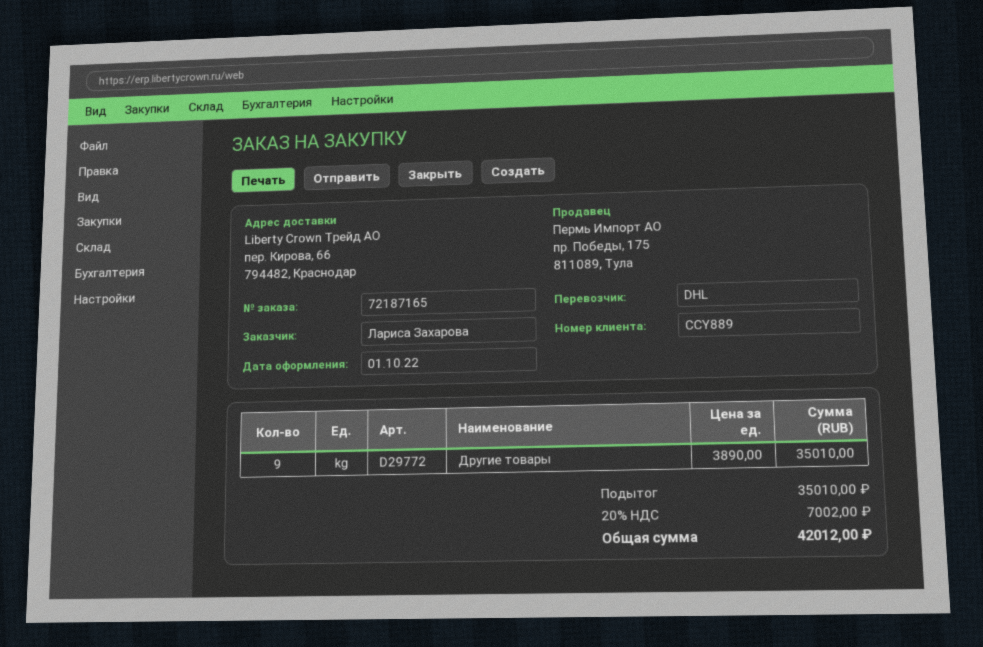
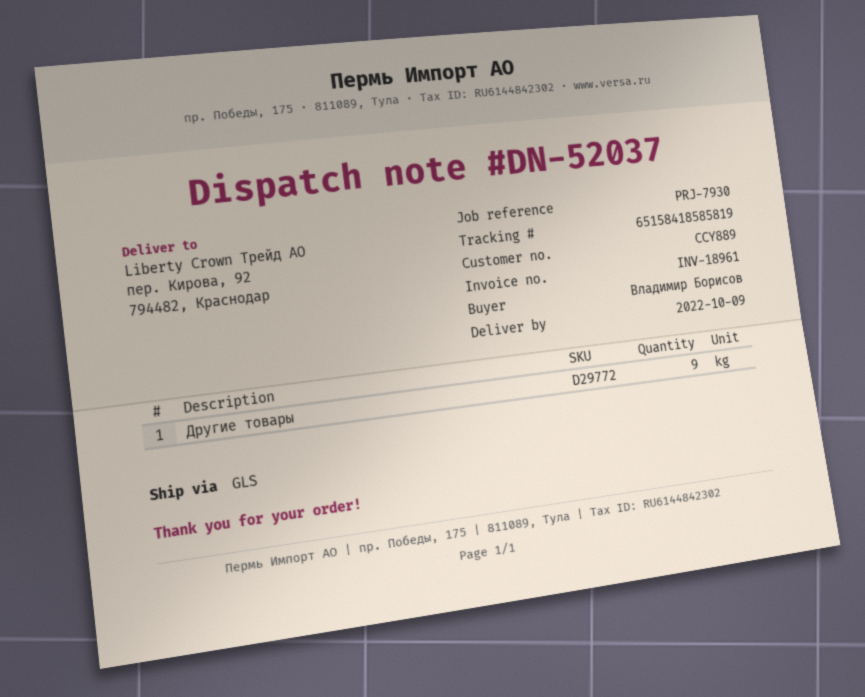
ordered by: Лариса Захарова -> Владимир Борисов
shipping method: DHL -> GLS
ship to: пер. Кирова, 66, 794482, Краснодар -> пер. Кирова, 92, 794482, Краснодар

